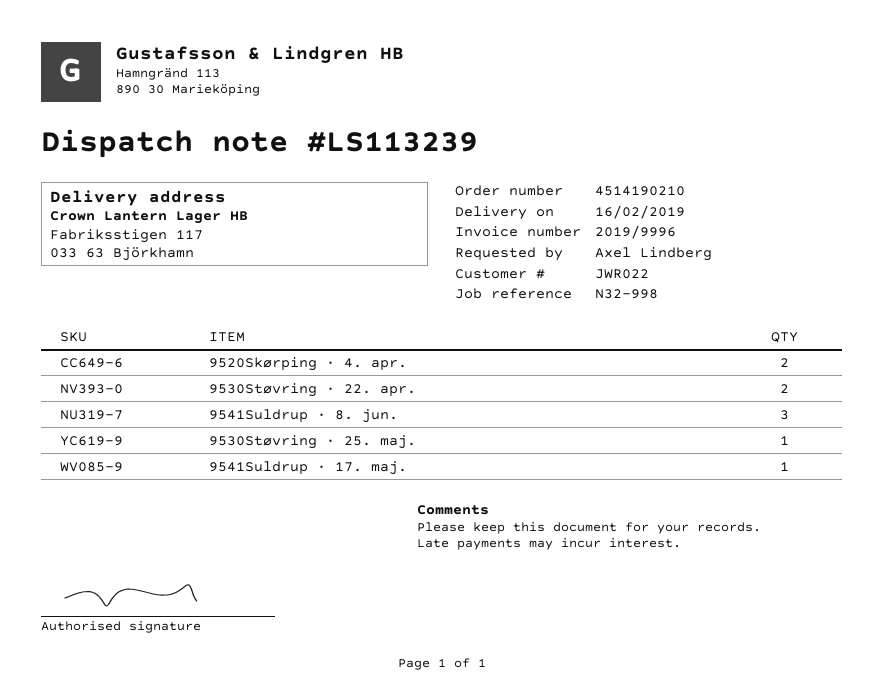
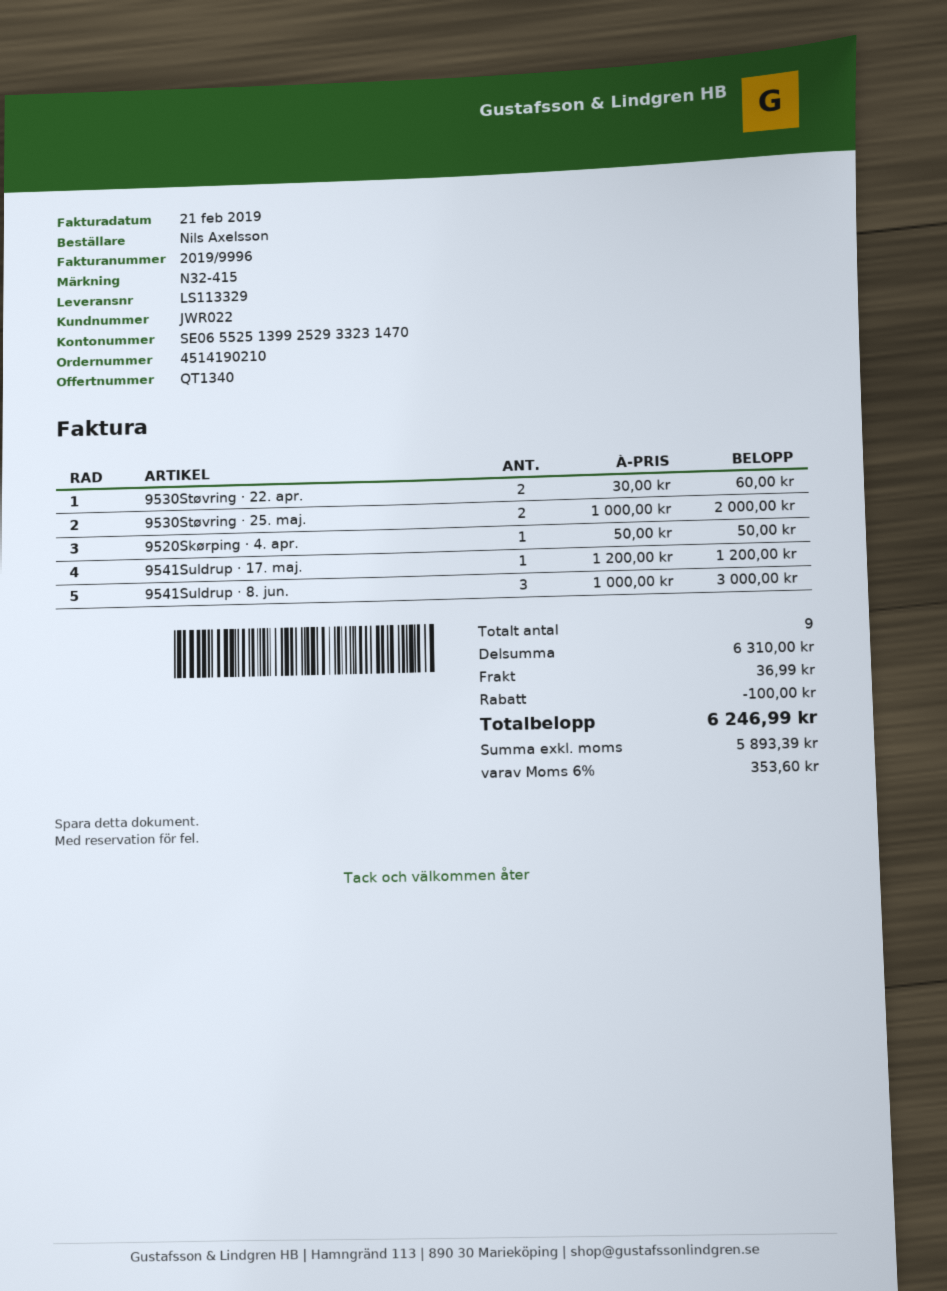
delivery note number: LS113239 -> LS113329
reference: N32-998 -> N32-415
ordered by: Axel Lindberg -> Nils Axelsson
9520Skørping · 4. apr.: 2 -> 1
9530Støvring · 25. maj.: 1 -> 2

